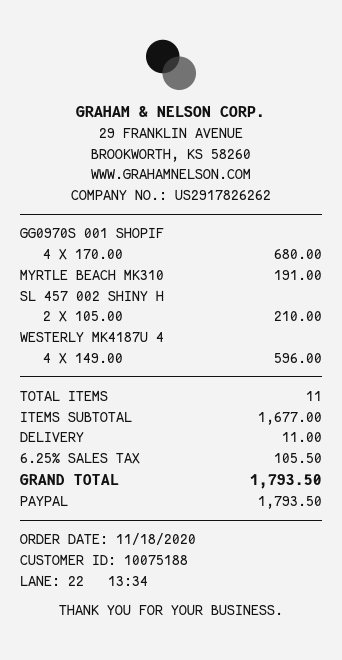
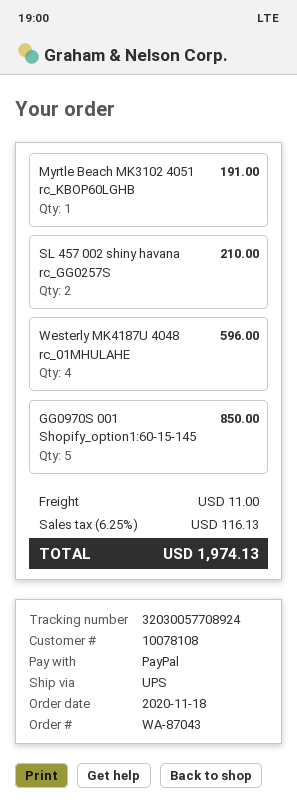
customer number: 10075188 -> 10078108
GG0970S 001 SHOPIF: 4 for 680.00 -> 5 for 850.00
tax: 6.25% = 105.50 -> 6.25% = 116.13
total: 1793.50 -> 1974.13

